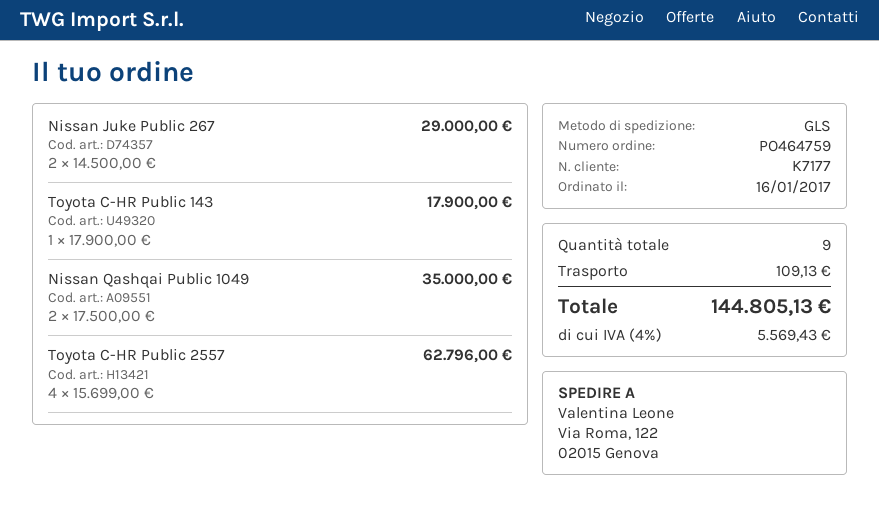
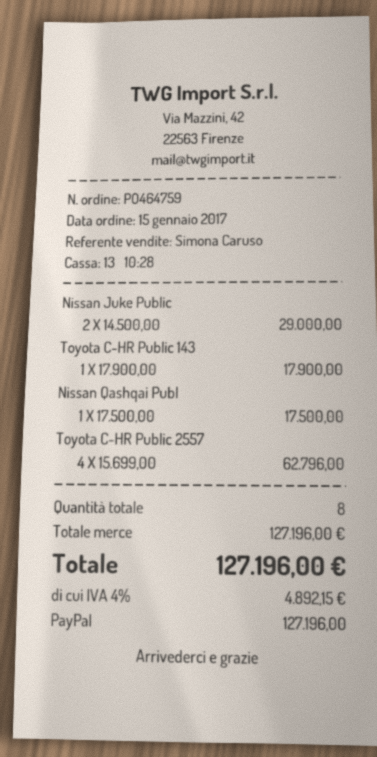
order date: 2017-01-16 -> 2017-01-15
Nissan Qashqai Public 1049: 2 x 17500.00 = 35000.00 -> 1 x 17500.00 = 17500.00
total quantity: 9 -> 8
shipping: 109.13 -> none
tax: 4% = 5569.43 -> 4% = 4892.15
total: 144805.13 -> 127196.00

